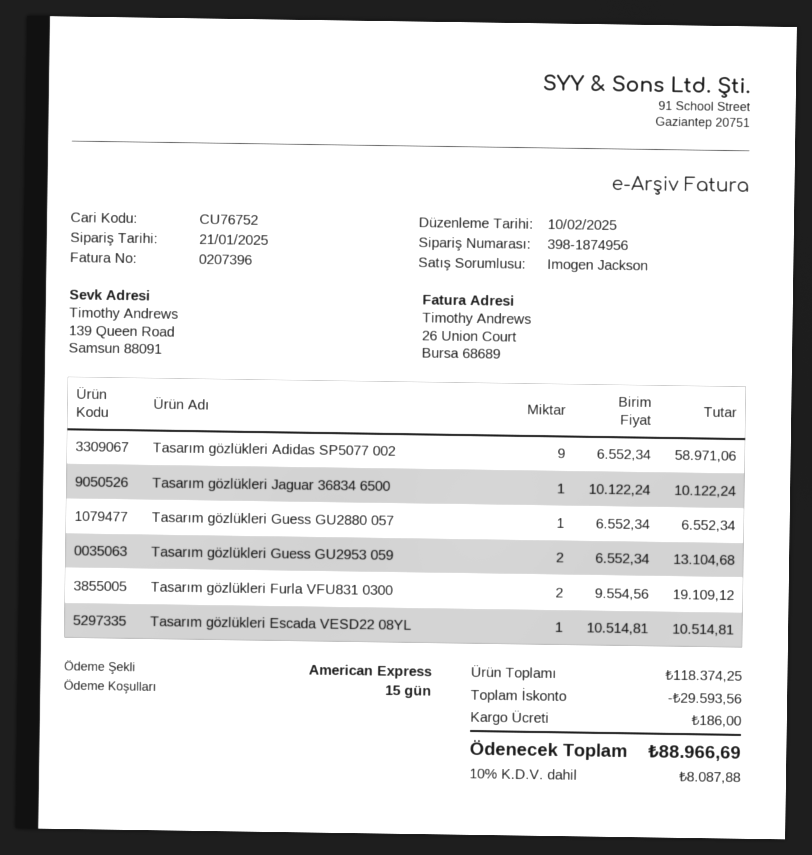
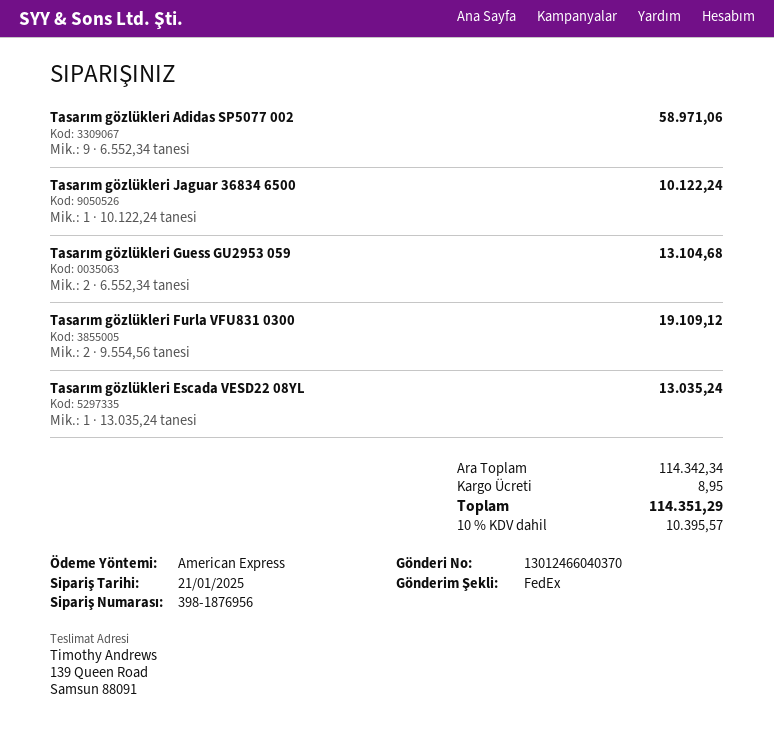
order number: 398-1874956 -> 398-1876956
Tasarım gözlükleri Guess GU2880 057: 1 x 6552.34 = 6552.34 -> none
Tasarım gözlükleri Escada VESD22 08YL: 1 x 10514.81 = 10514.81 -> 1 x 13035.24 = 13035.24
subtotal: 118374.25 -> 114342.34
discount: 29593.56 -> none
shipping: 186.00 -> 8.95
tax: 10% = 8087.88 -> 10% = 10395.57
total: 88966.69 -> 114351.29

